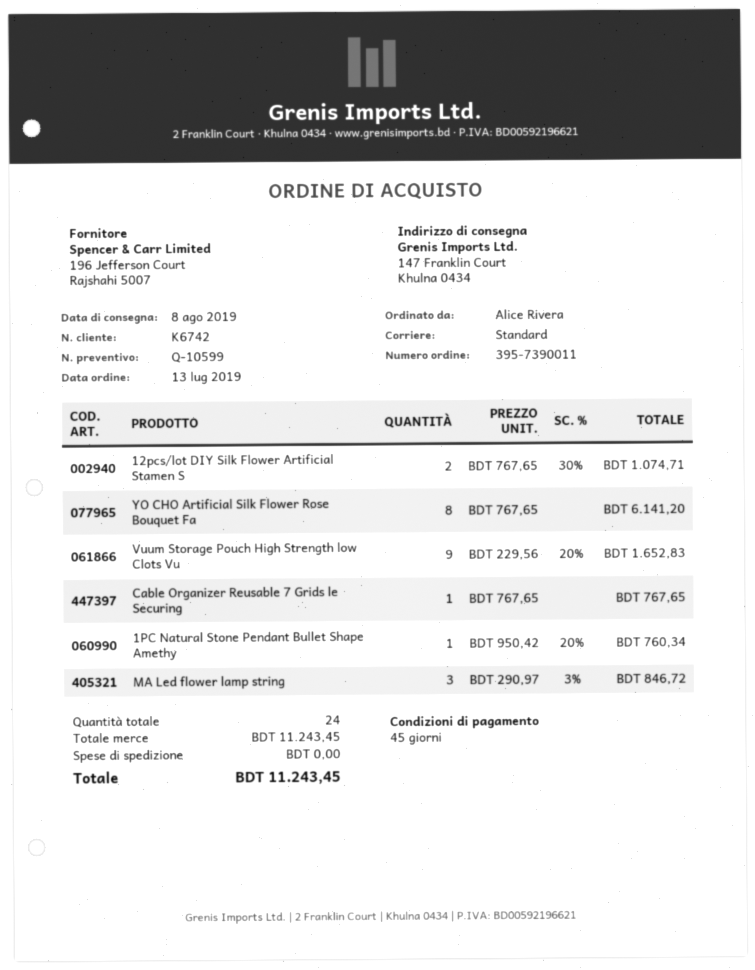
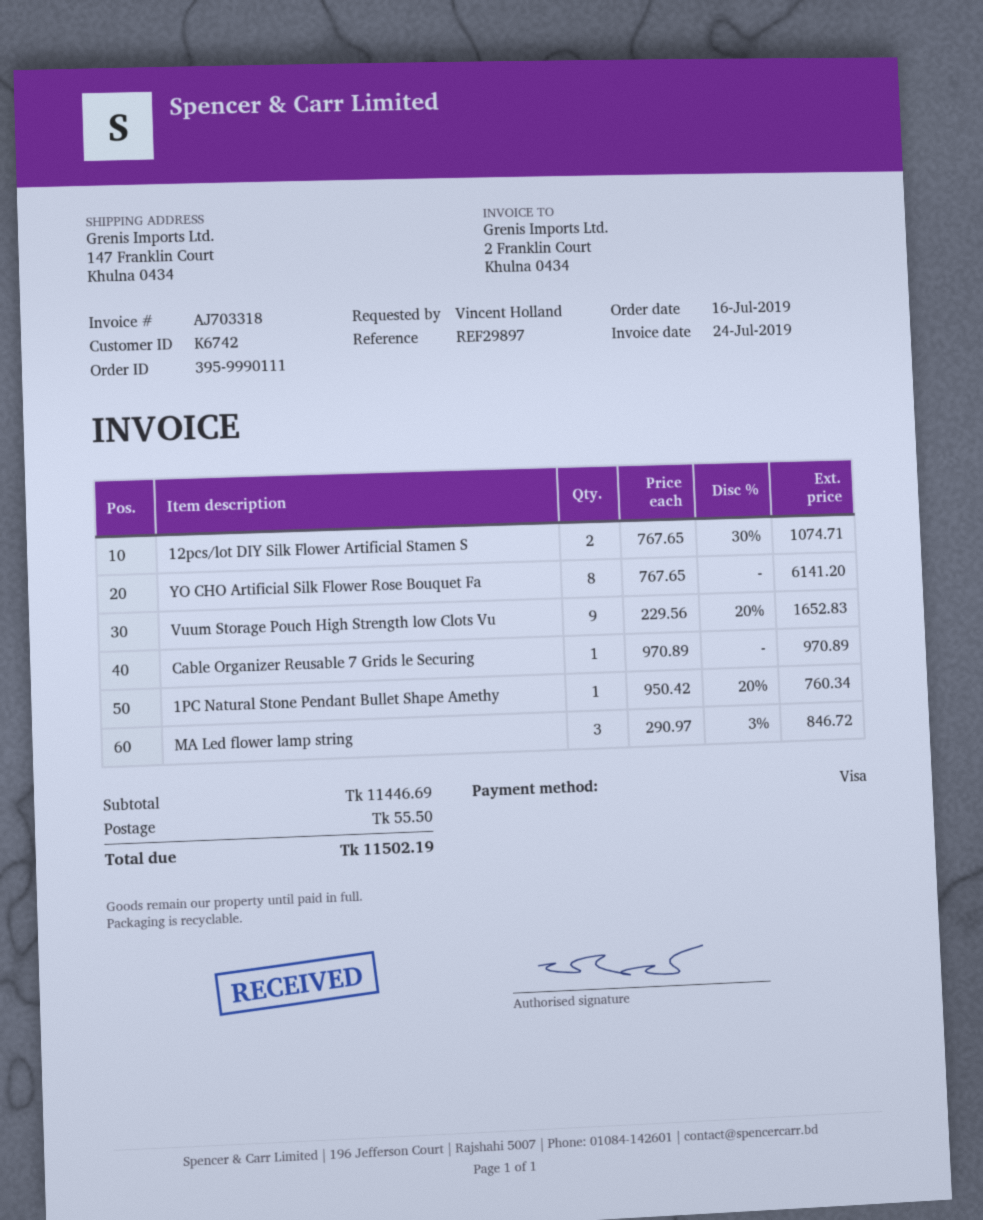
order number: 395-7390011 -> 395-9990111
order date: 2019-07-13 -> 2019-07-16
ordered by: Alice Rivera -> Vincent Holland
Cable Organizer Reusable 7 Grids le Securing: 1 x 767.65 = 767.65 -> 1 x 970.89 = 970.89
subtotal: 11243.45 -> 11446.69
shipping: 0.00 -> 55.50
total: 11243.45 -> 11502.19

